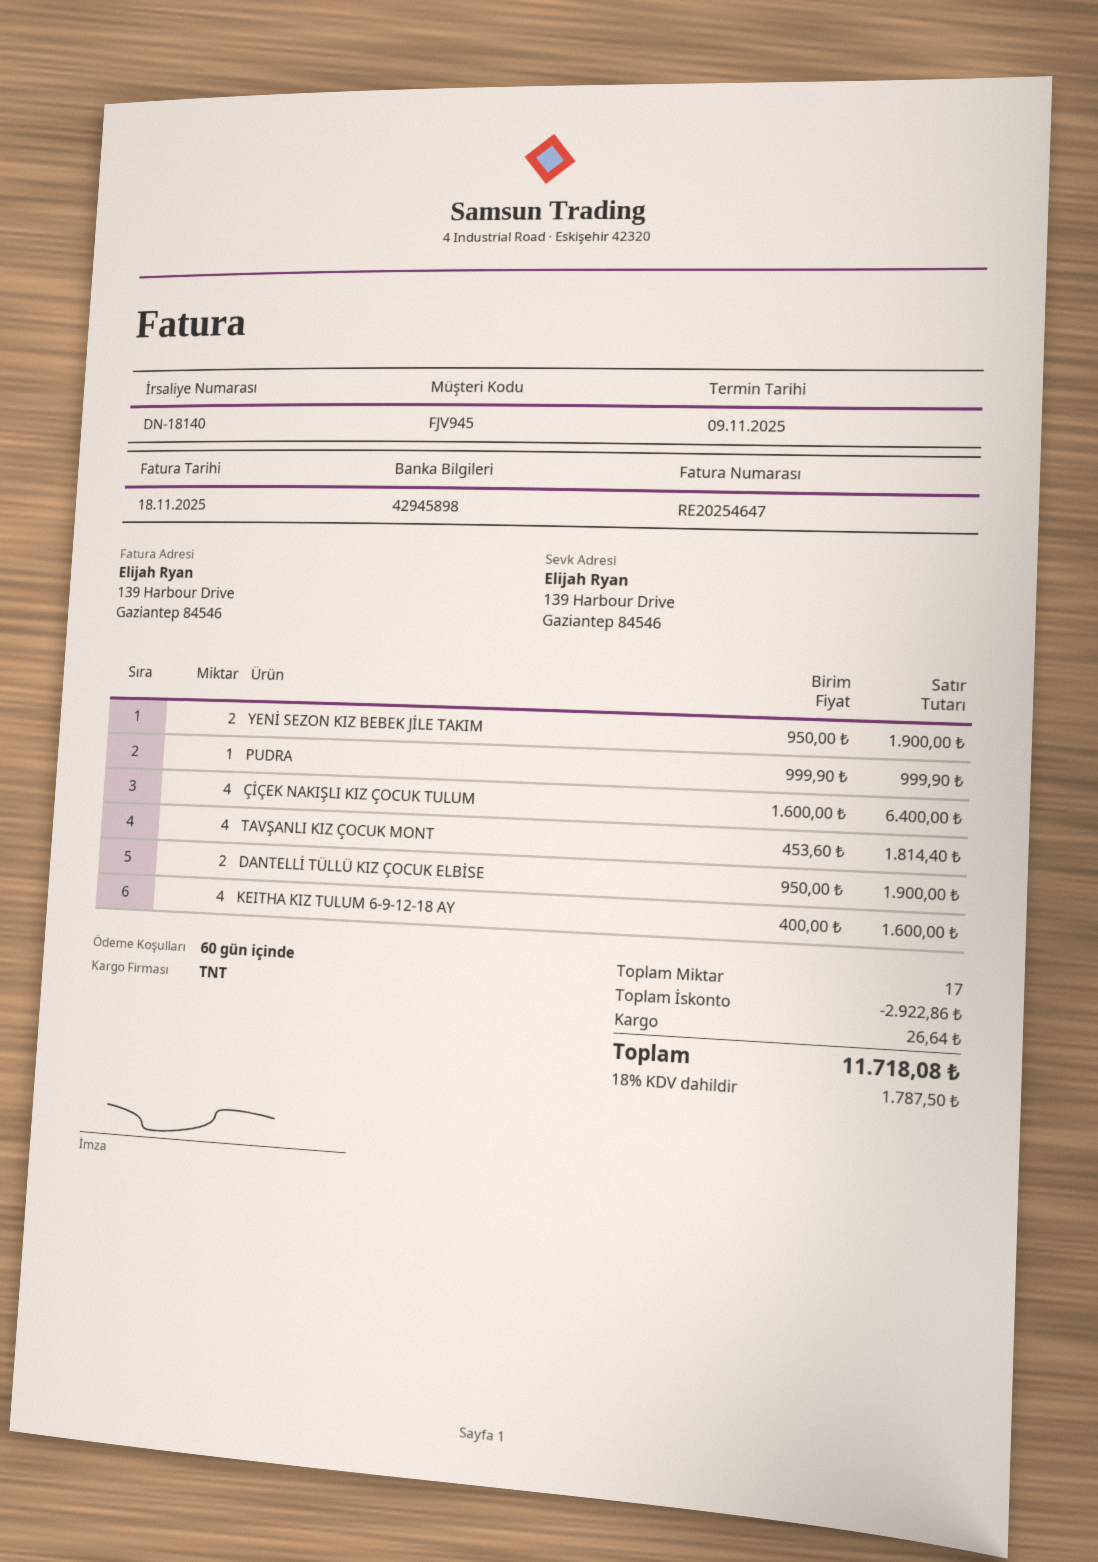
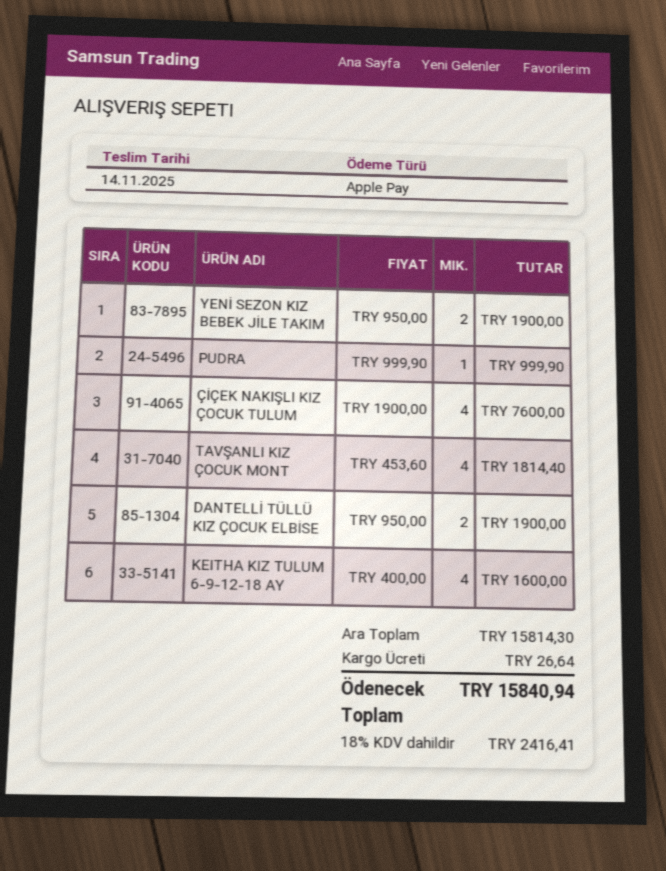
delivery date: 2025-11-09 -> 2025-11-14
ÇİÇEK NAKIŞLI KIZ ÇOCUK TULUM: 4 x 1600.00 = 6400.00 -> 4 x 1900.00 = 7600.00
discount: 2922.86 -> none
tax: 18% = 1787.50 -> 18% = 2416.41
total: 11718.08 -> 15840.94

